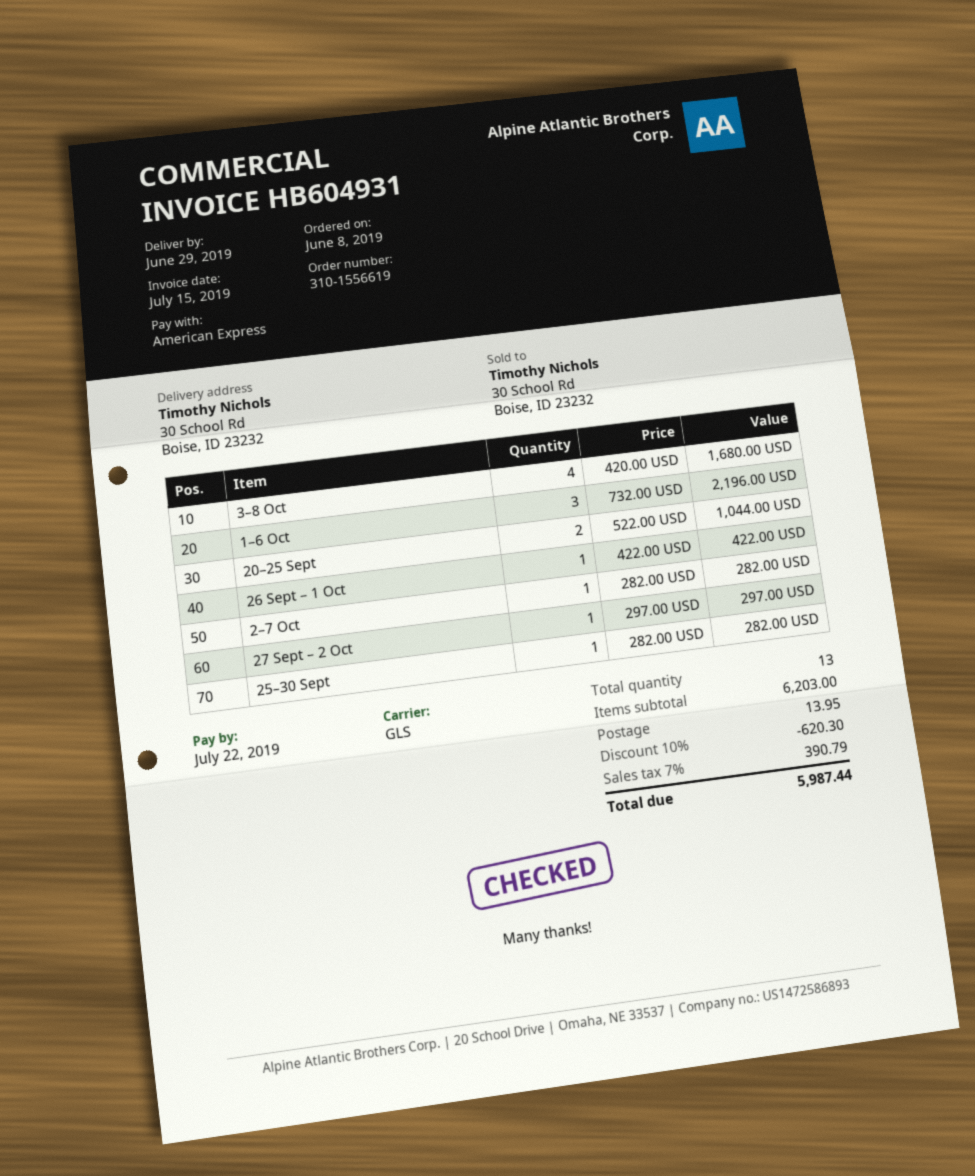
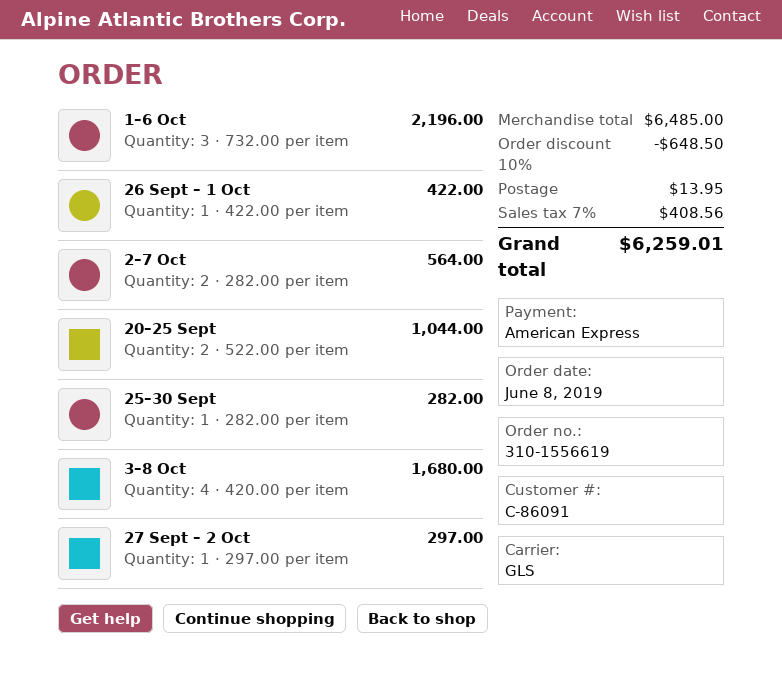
2–7 Oct: 1 x 282.00 = 282.00 -> 2 x 282.00 = 564.00
subtotal: 6203.00 -> 6485.00
discount: 10% = 620.30 -> 10% = 648.50
tax: 7% = 390.79 -> 7% = 408.56
total: 5987.44 -> 6259.01

